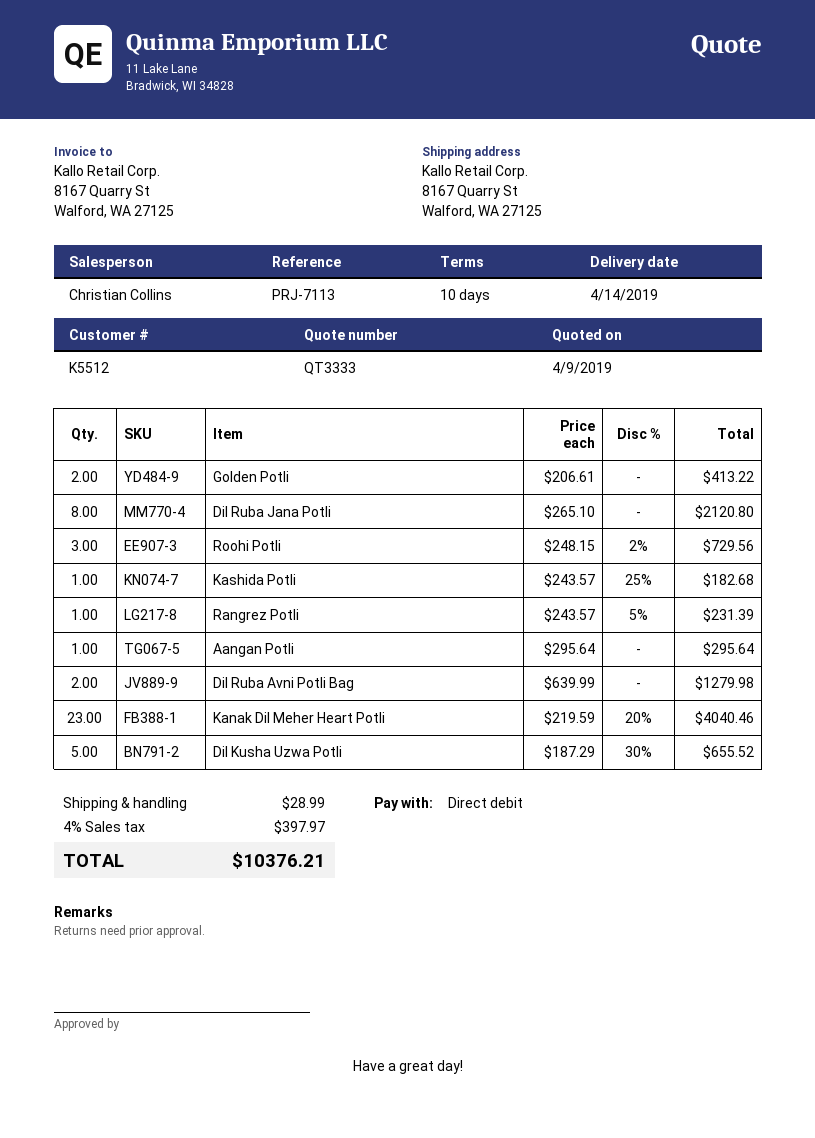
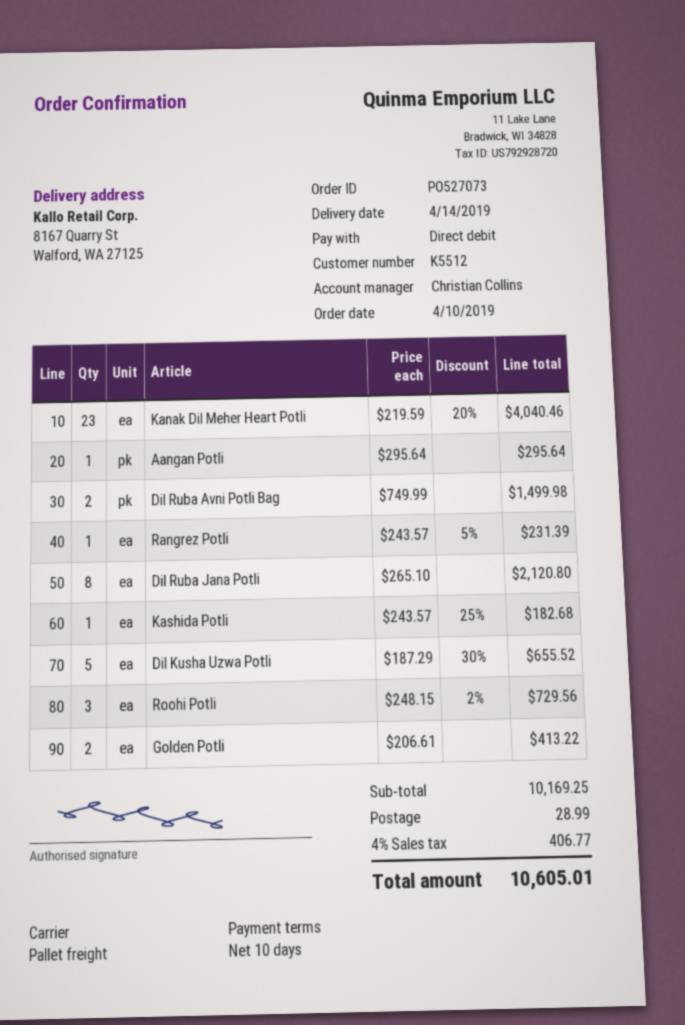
Dil Ruba Avni Potli Bag: 2 x 639.99 = 1279.98 -> 2 x 749.99 = 1499.98
tax: 4% = 397.97 -> 4% = 406.77
total: 10376.21 -> 10605.01

